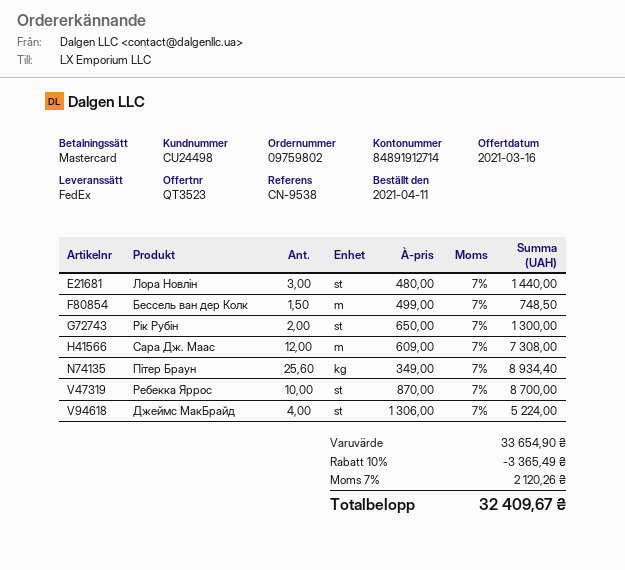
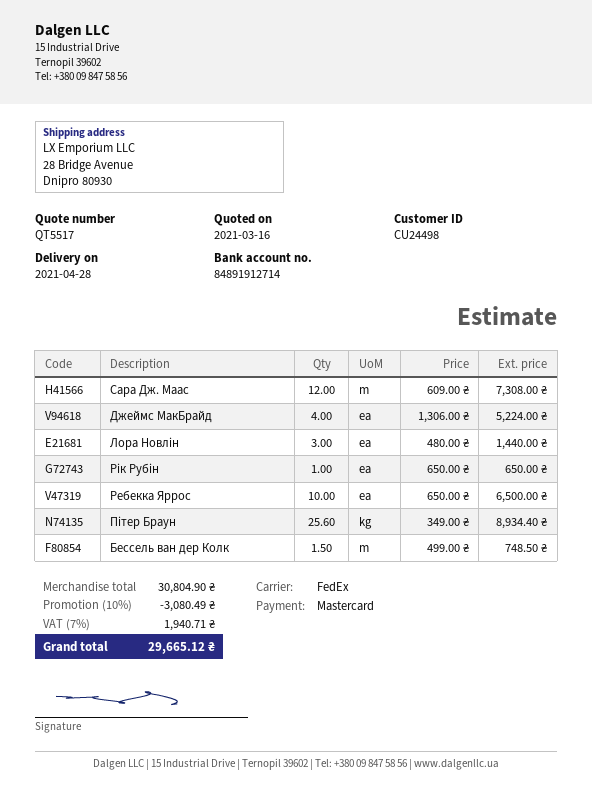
quote number: QT3523 -> QT5517
Рік Рубін: 2 x 650.00 = 1300.00 -> 1 x 650.00 = 650.00
Ребекка Яррос: 10 x 870.00 = 8700.00 -> 10 x 650.00 = 6500.00
subtotal: 33654.90 -> 30804.90
discount: 10% = 3365.49 -> 10% = 3080.49
tax: 7% = 2120.26 -> 7% = 1940.71
total: 32409.67 -> 29665.12

